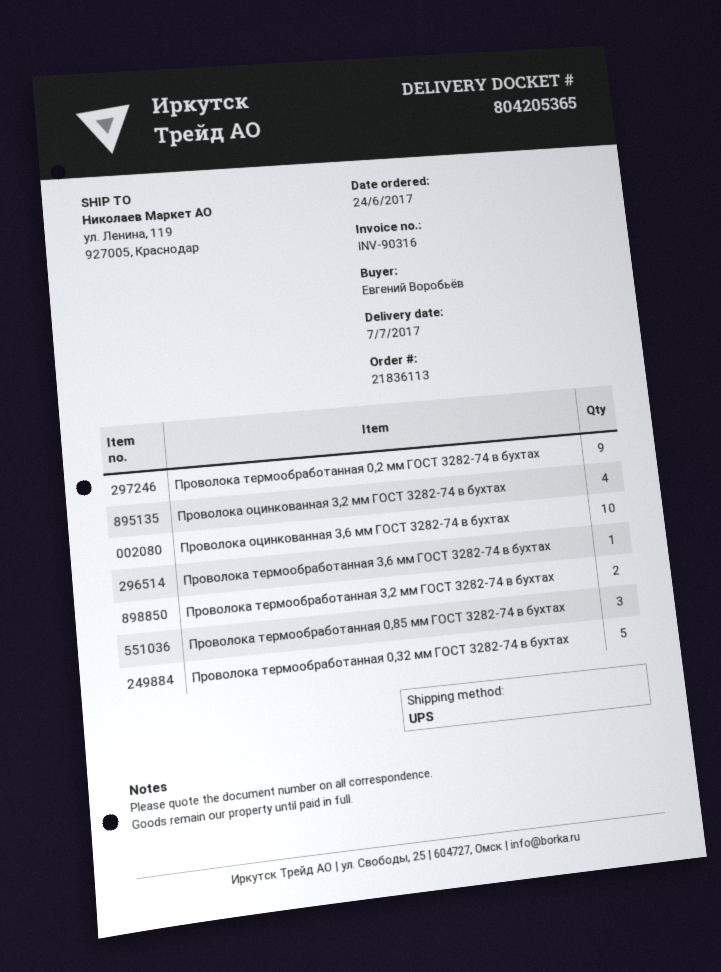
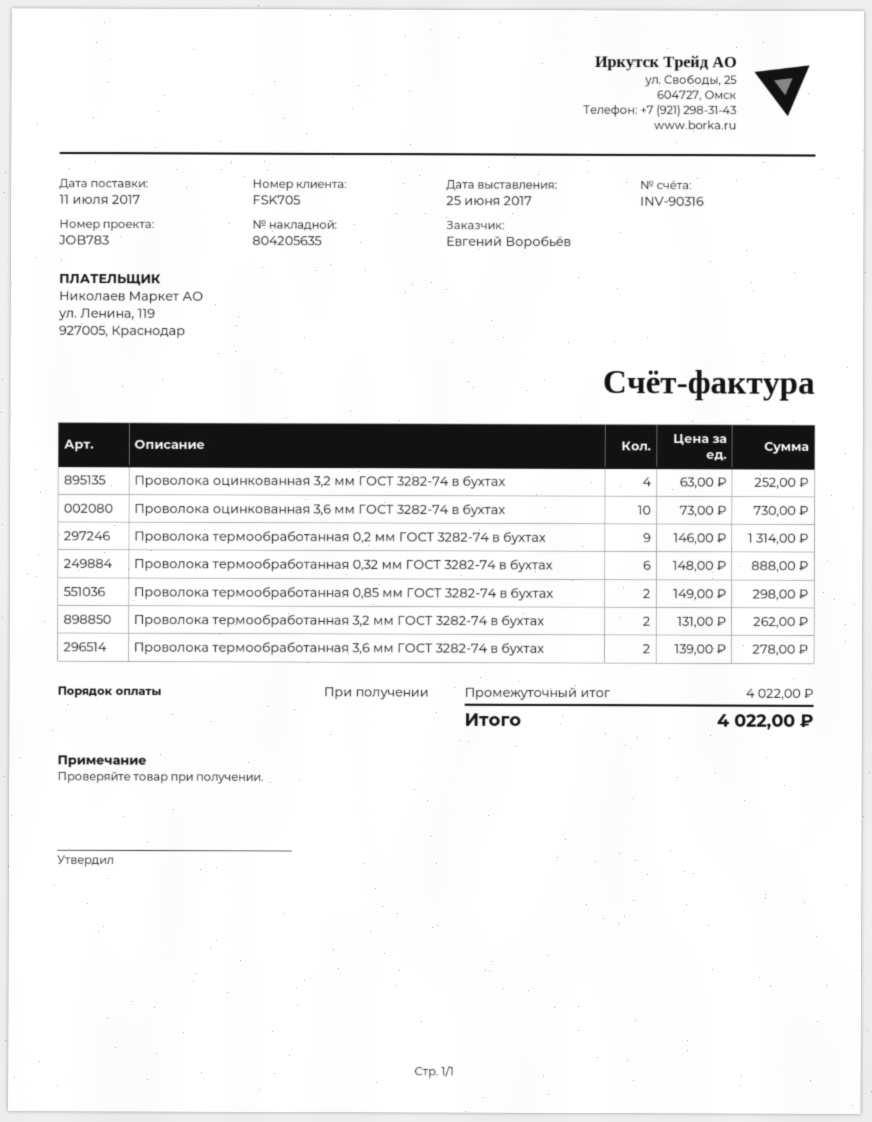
delivery note number: 804205365 -> 804205635
delivery date: 2017-07-07 -> 2017-07-11
Проволока термообработанная 3,6 мм ГОСТ 3282-74 в бухтах: 1 -> 2
Проволока термообработанная 0,85 мм ГОСТ 3282-74 в бухтах: 3 -> 2
Проволока термообработанная 0,32 мм ГОСТ 3282-74 в бухтах: 5 -> 6

